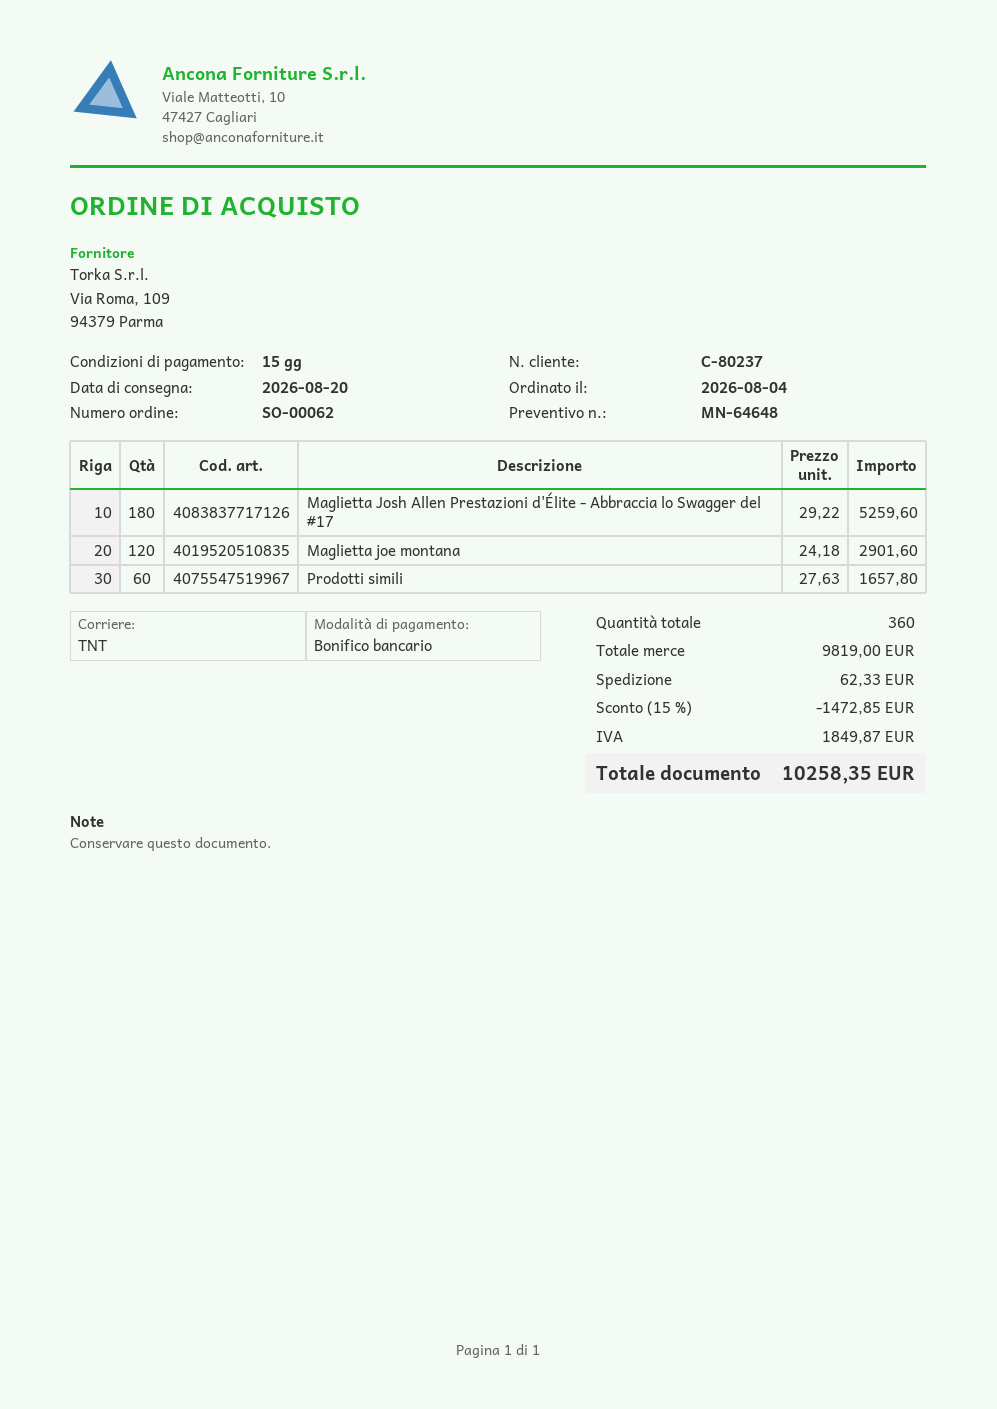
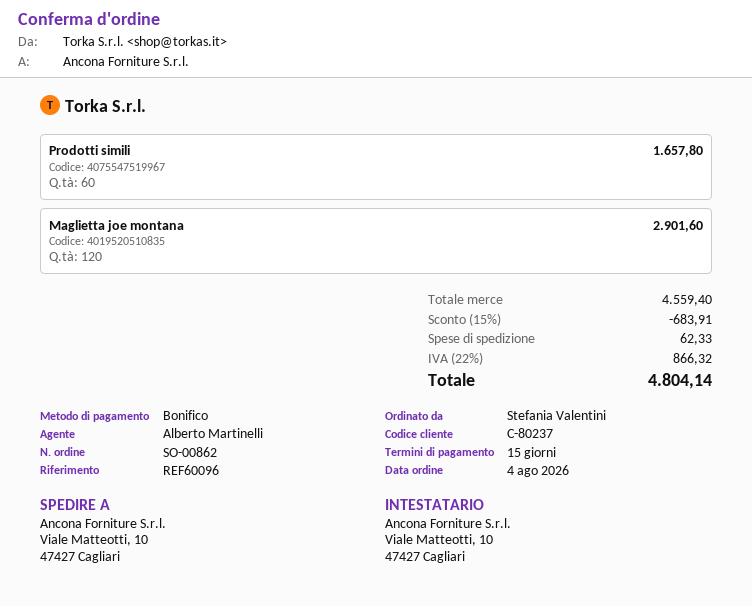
order number: SO-00062 -> SO-00862
Maglietta Josh Allen Prestazioni d'Élite - Abbraccia lo Swagger del #17: 180 for 5259.60 -> none
subtotal: 9819.00 -> 4559.40
discount: 15% = 1472.85 -> 15% = 683.91
tax: 1849.87 -> 866.32
total: 10258.35 -> 4804.14

